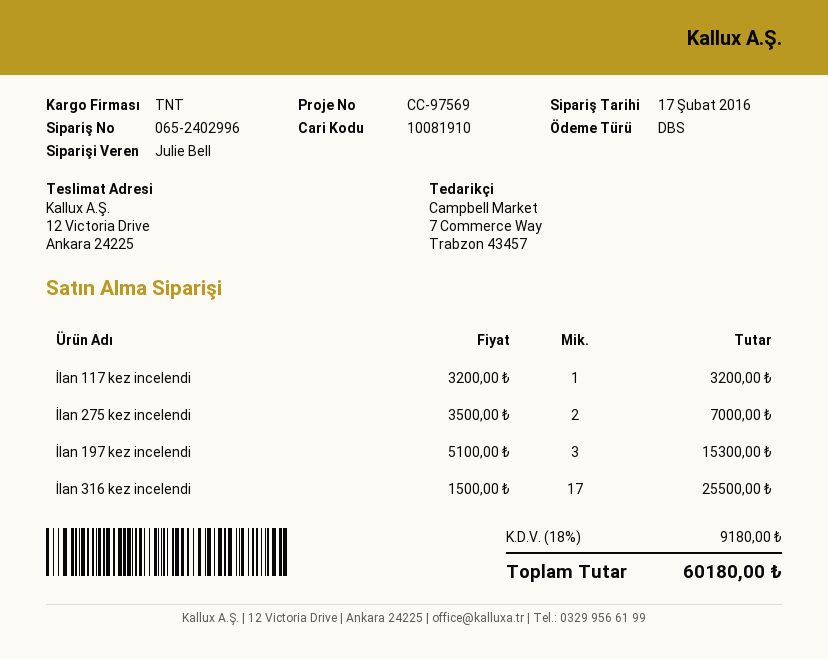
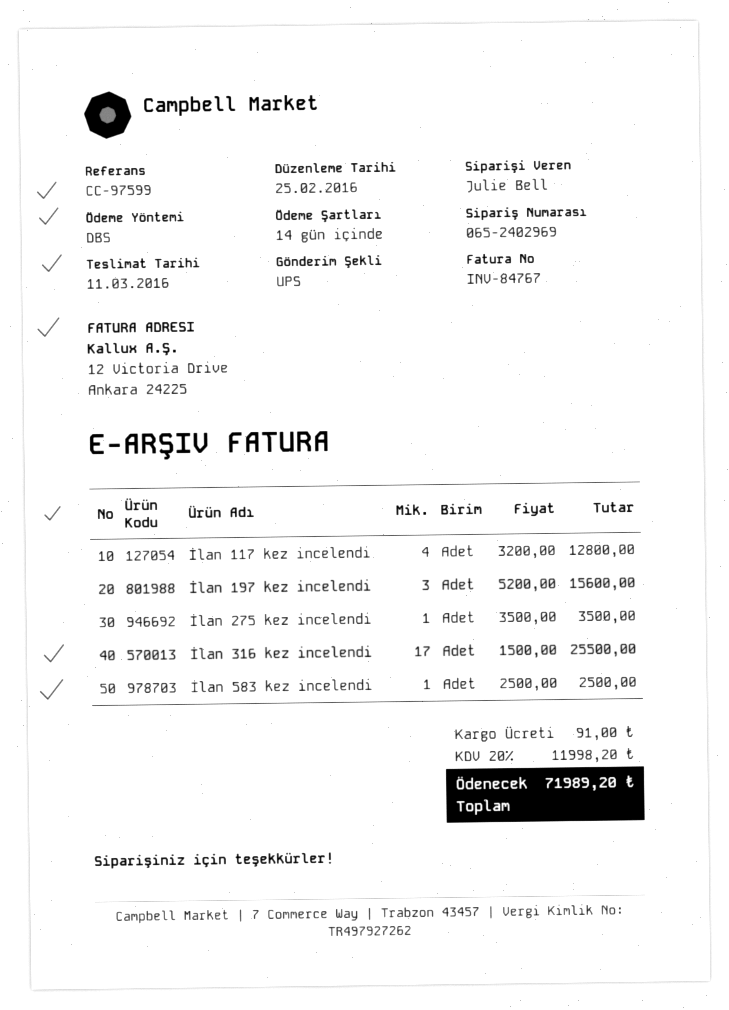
order number: 065-2402996 -> 065-2402969
reference: CC-97569 -> CC-97599
shipping method: TNT -> UPS
İlan 117 kez incelendi: 1 x 3200.00 = 3200.00 -> 4 x 3200.00 = 12800.00
İlan 275 kez incelendi: 2 x 3500.00 = 7000.00 -> 1 x 3500.00 = 3500.00
İlan 197 kez incelendi: 3 x 5100.00 = 15300.00 -> 3 x 5200.00 = 15600.00
İlan 583 kez incelendi: none -> 1 x 2500.00 = 2500.00
shipping: none -> 91.00
tax: 18% = 9180.00 -> 20% = 11998.20
total: 60180.00 -> 71989.20

